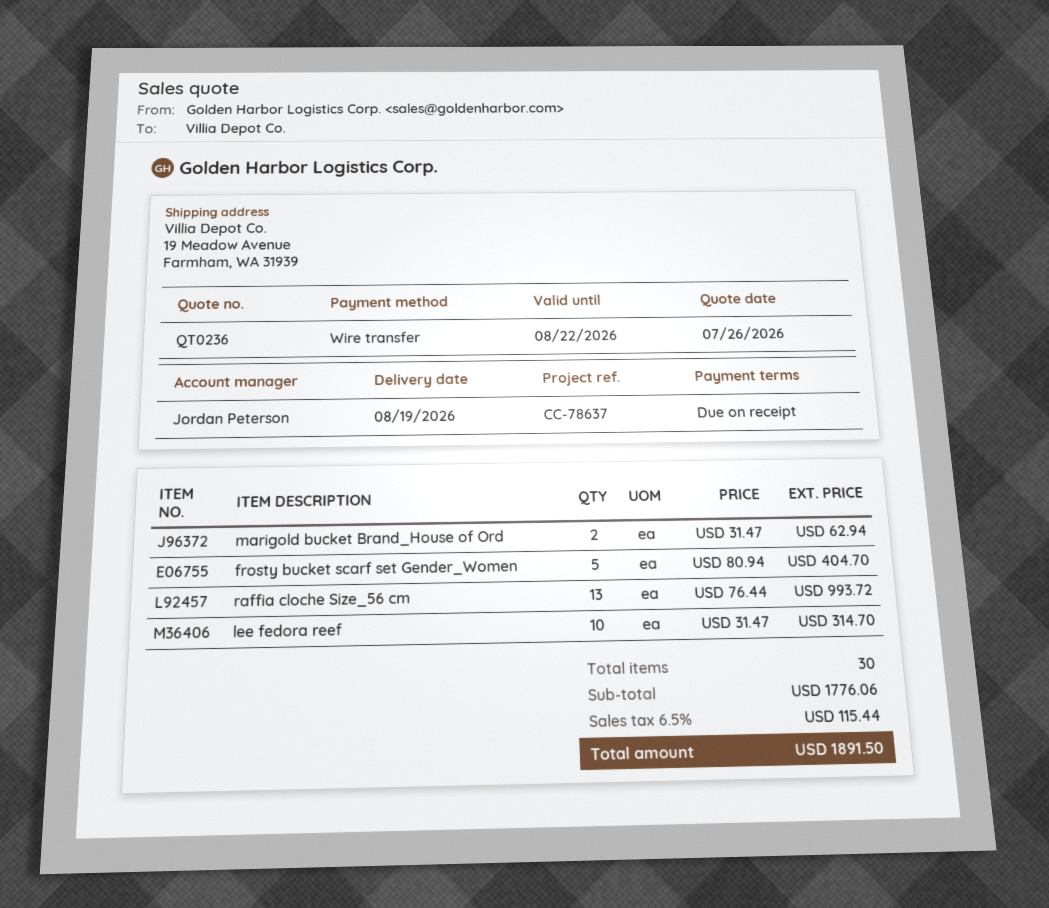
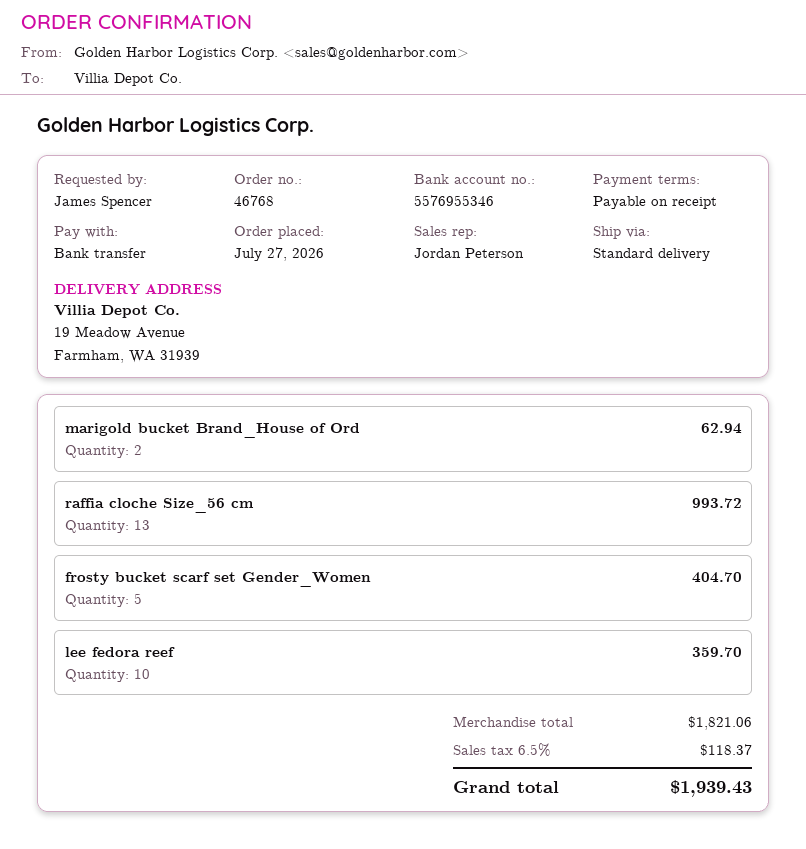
lee fedora reef: 10 for 314.70 -> 10 for 359.70
subtotal: 1776.06 -> 1821.06
tax: 6.5% = 115.44 -> 6.5% = 118.37
total: 1891.50 -> 1939.43

